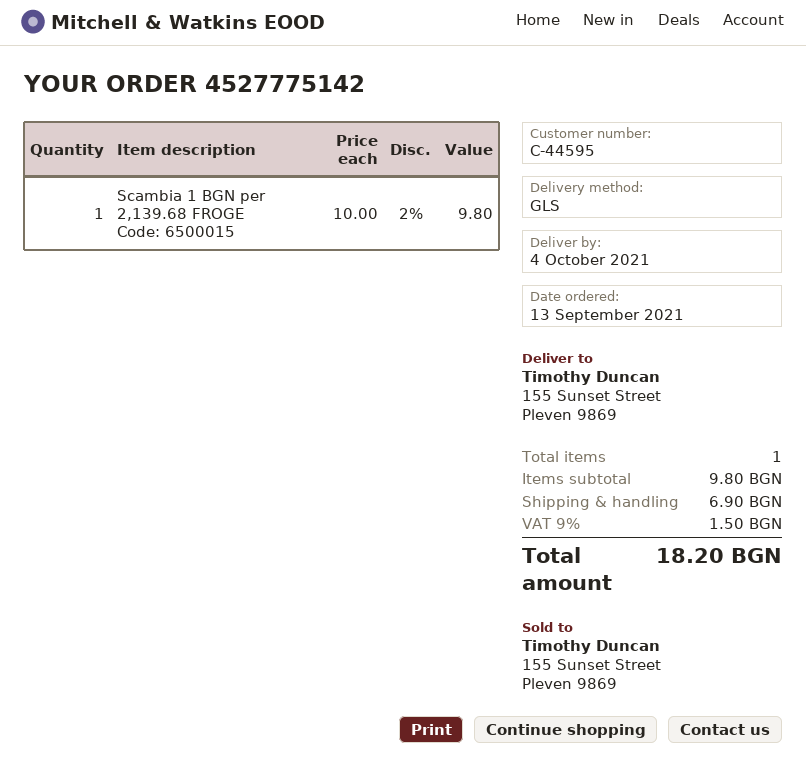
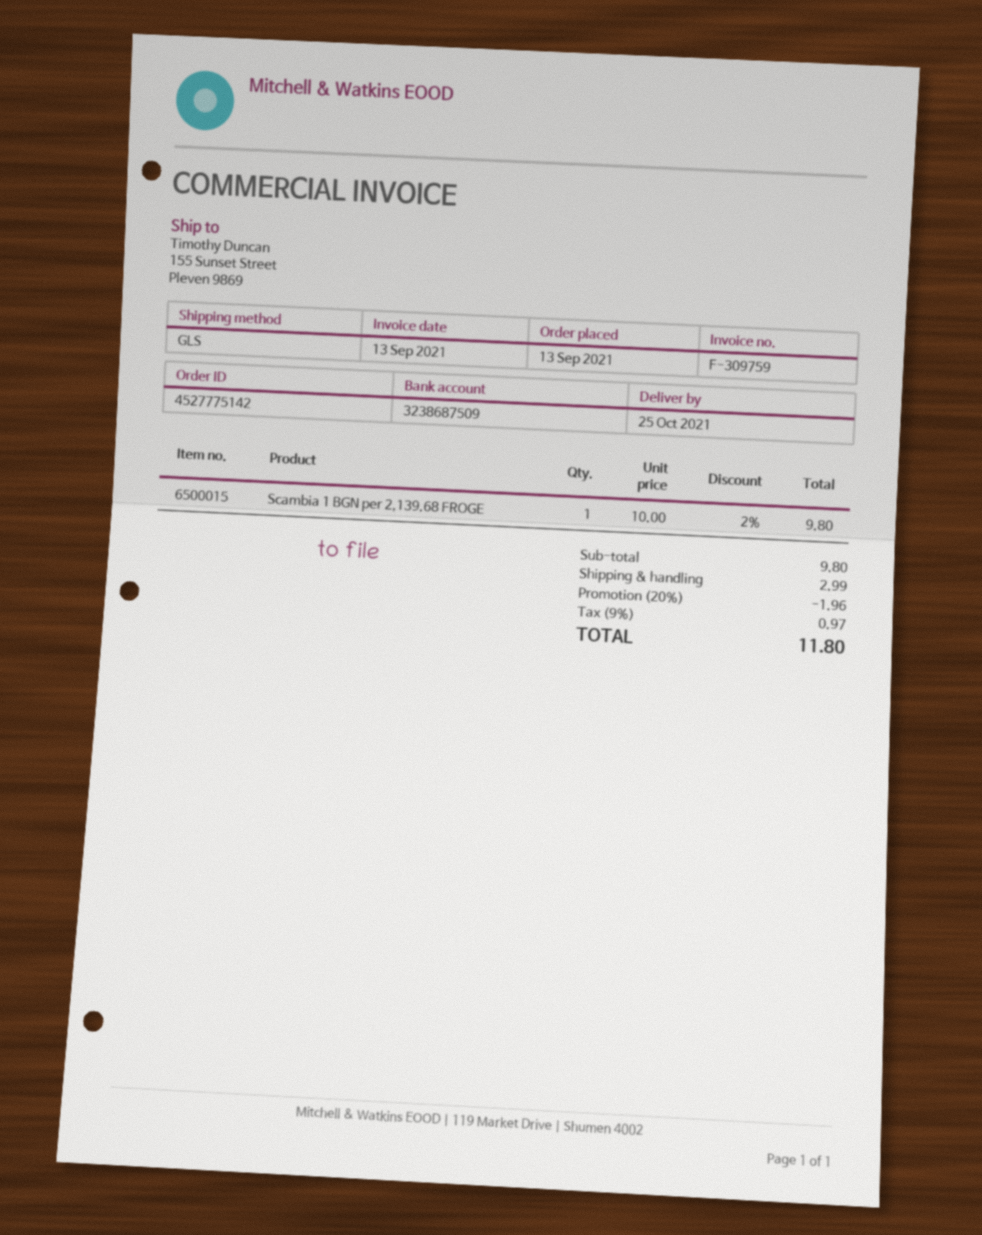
delivery date: 2021-10-04 -> 2021-10-25
discount: none -> 20% = 1.96
shipping: 6.90 -> 2.99
tax: 9% = 1.50 -> 9% = 0.97
total: 18.20 -> 11.80

